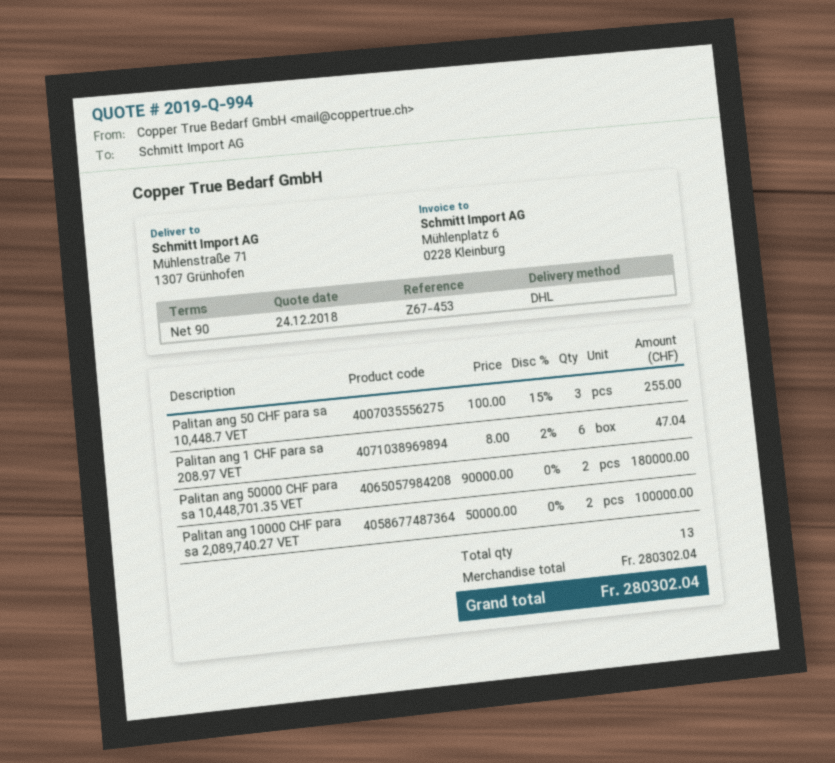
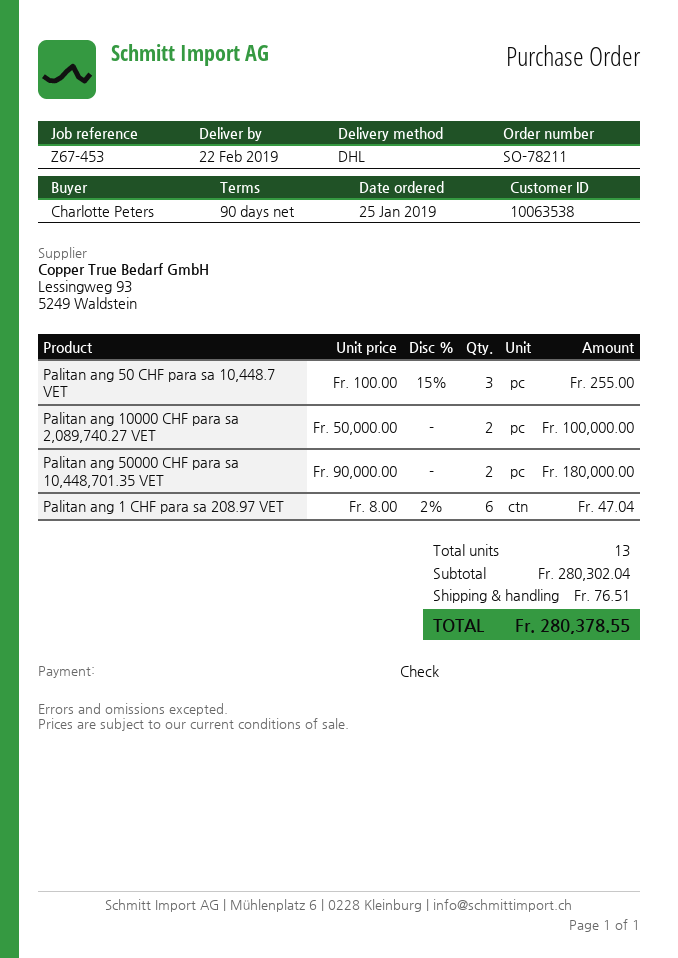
shipping: none -> 76.51
total: 280302.04 -> 280378.55

